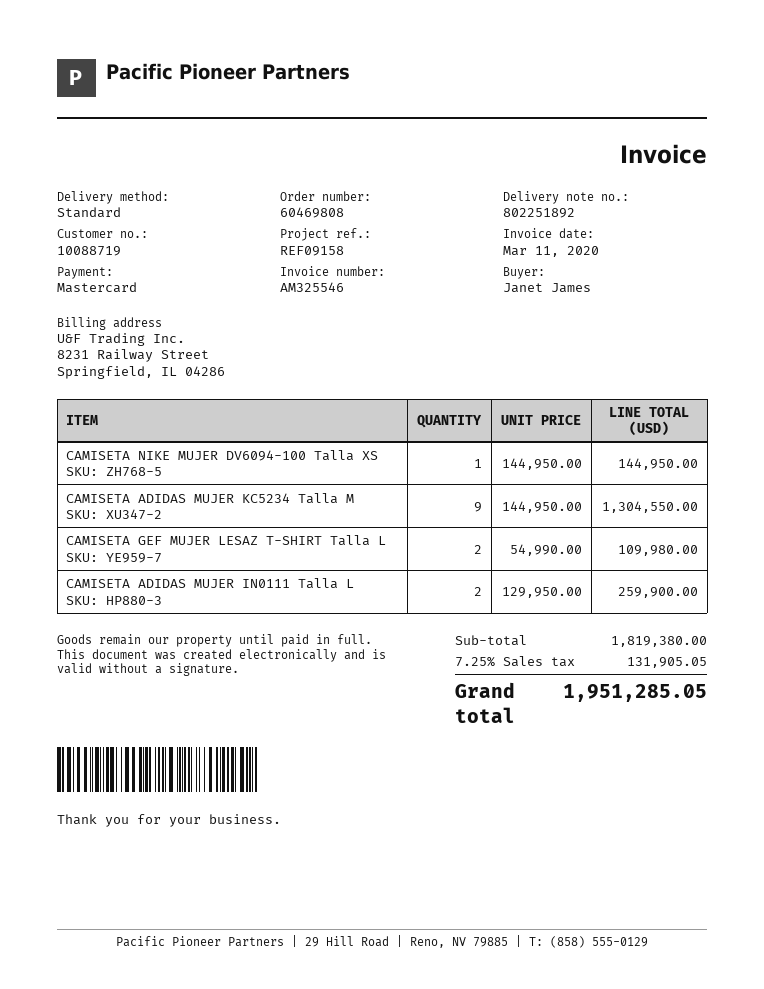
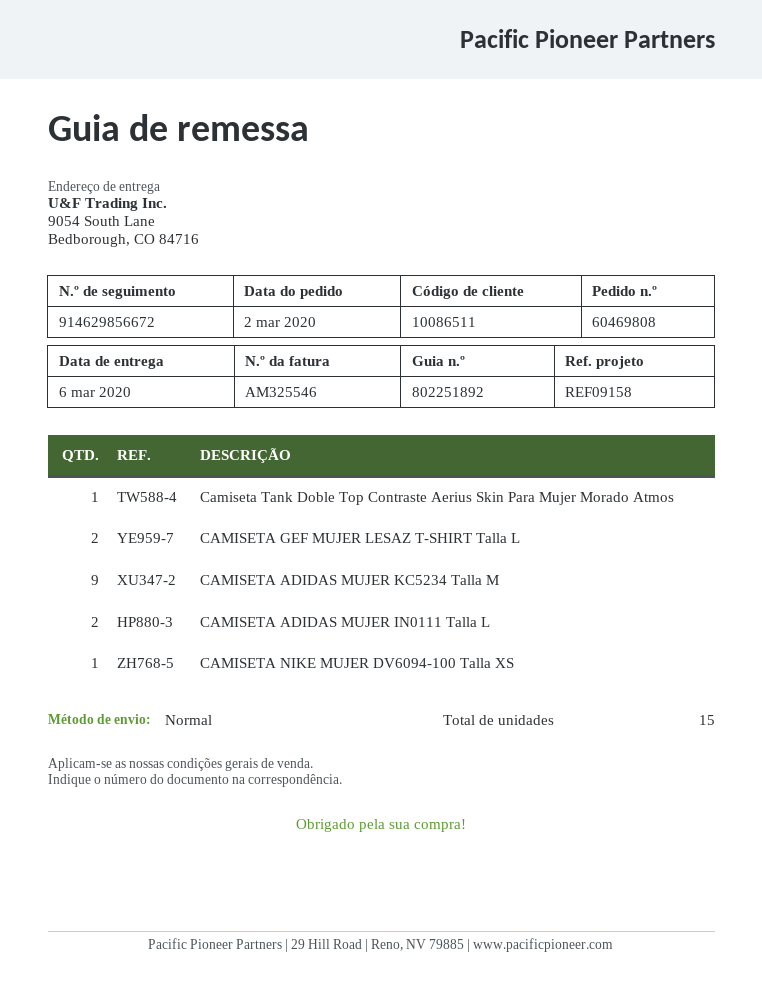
customer number: 10088719 -> 10086511
Camiseta Tank Doble Top Contraste Aerius Skin Para Mujer Morado Atmos: none -> 1

